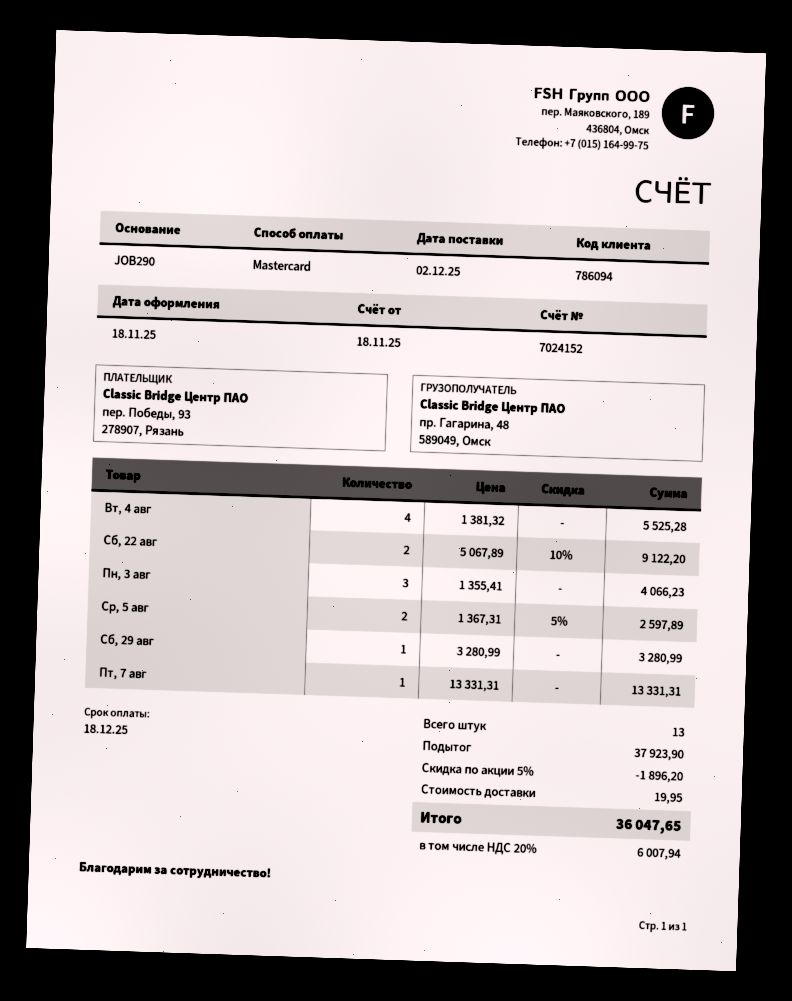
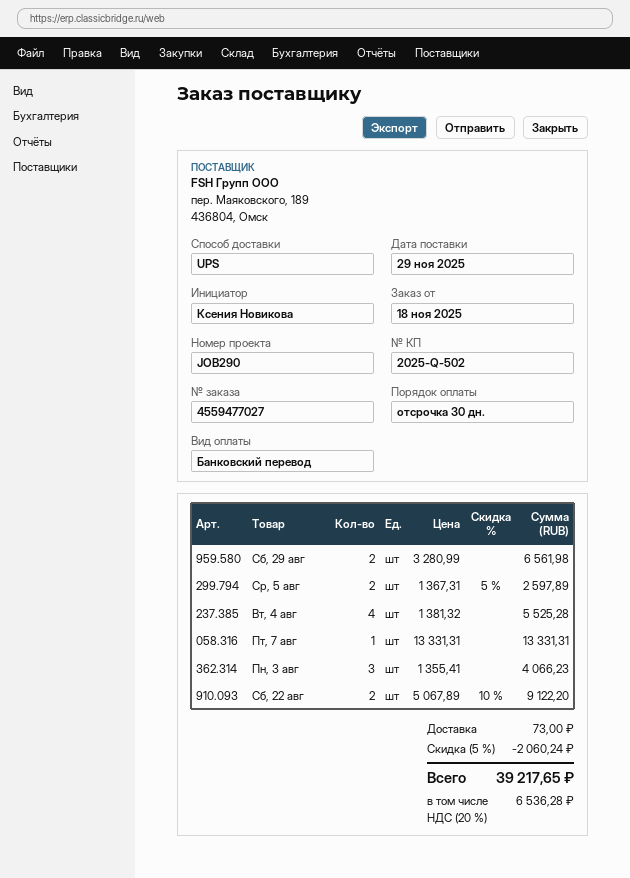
delivery date: 2025-12-02 -> 2025-11-29
payment method: Mastercard -> bank transfer
Сб, 29 авг: 1 x 3280.99 = 3280.99 -> 2 x 3280.99 = 6561.98
discount: 5% = 1896.20 -> 5% = 2060.24
shipping: 19.95 -> 73.00
tax: 20% = 6007.94 -> 20% = 6536.28
total: 36047.65 -> 39217.65

